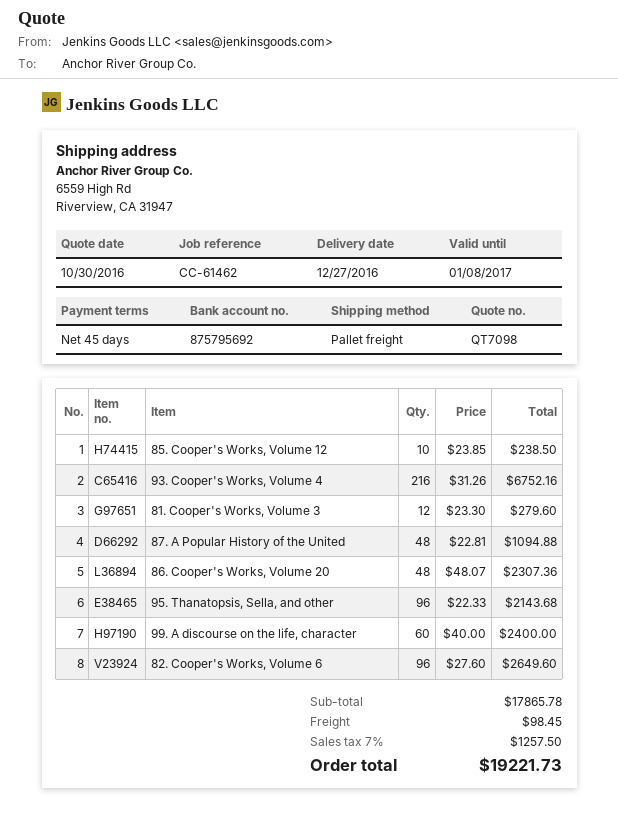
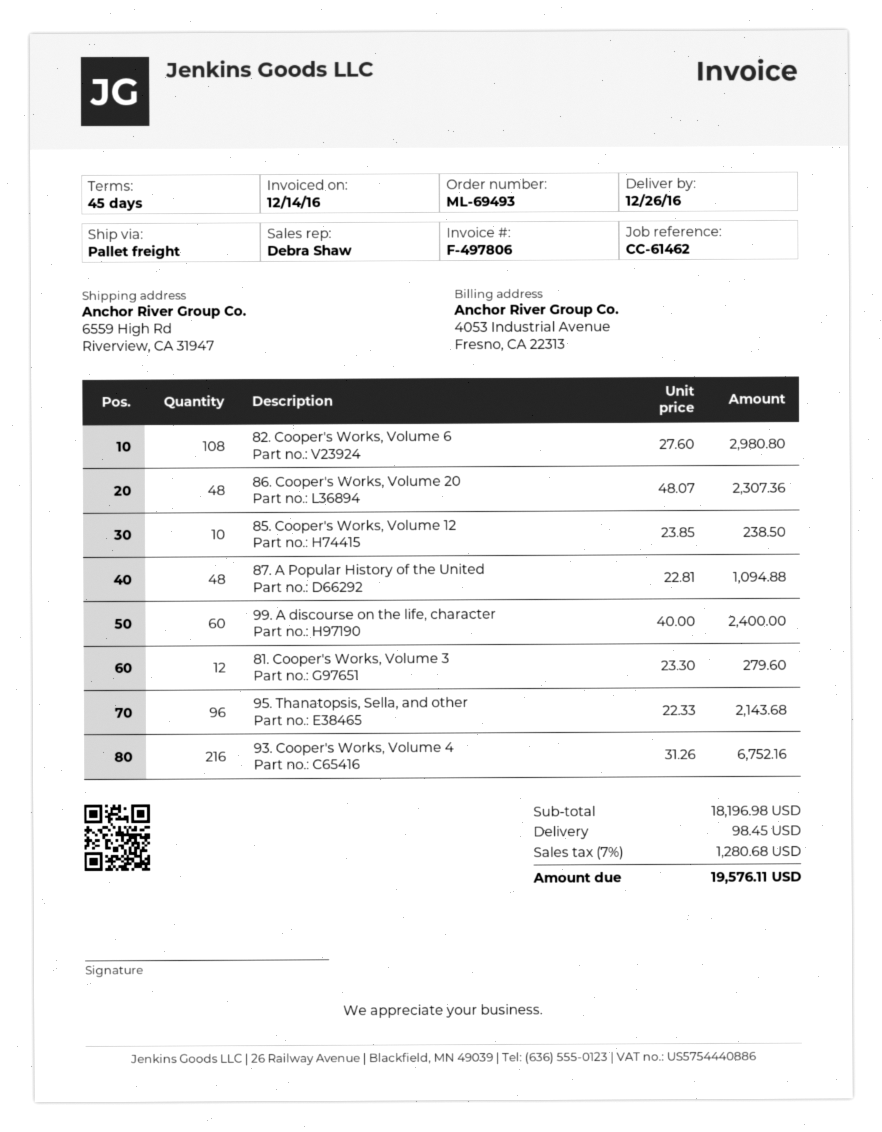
delivery date: 2016-12-27 -> 2016-12-26
82. Cooper's Works, Volume 6: 96 x 27.60 = 2649.60 -> 108 x 27.60 = 2980.80
subtotal: 17865.78 -> 18196.98
tax: 7% = 1257.50 -> 7% = 1280.68
total: 19221.73 -> 19576.11

